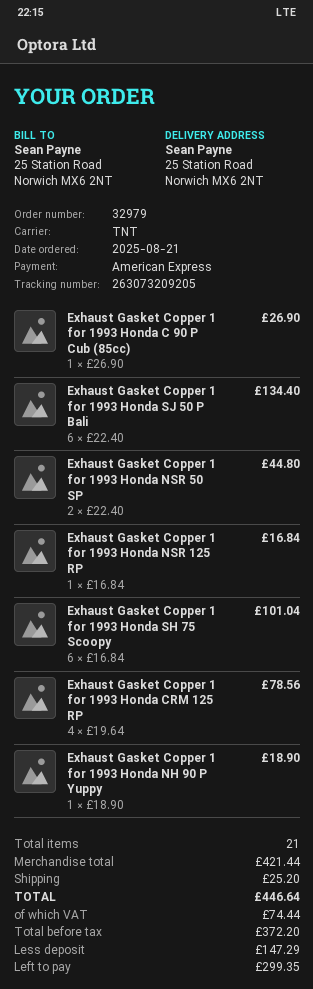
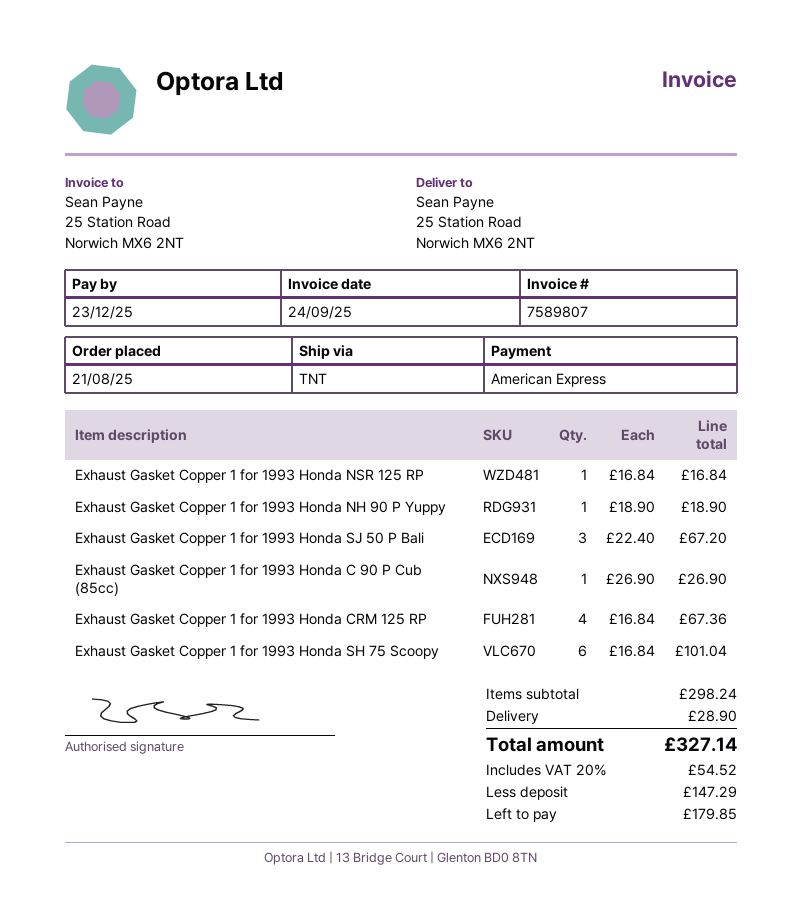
Exhaust Gasket Copper 1 for 1993 Honda SJ 50 P Bali: 6 x 22.40 = 134.40 -> 3 x 22.40 = 67.20
Exhaust Gasket Copper 1 for 1993 Honda NSR 50 SP: 2 x 22.40 = 44.80 -> none
Exhaust Gasket Copper 1 for 1993 Honda CRM 125 RP: 4 x 19.64 = 78.56 -> 4 x 16.84 = 67.36
subtotal: 421.44 -> 298.24
shipping: 25.20 -> 28.90
tax: 74.44 -> 54.52
total: 446.64 -> 327.14
balance: 299.35 -> 179.85

